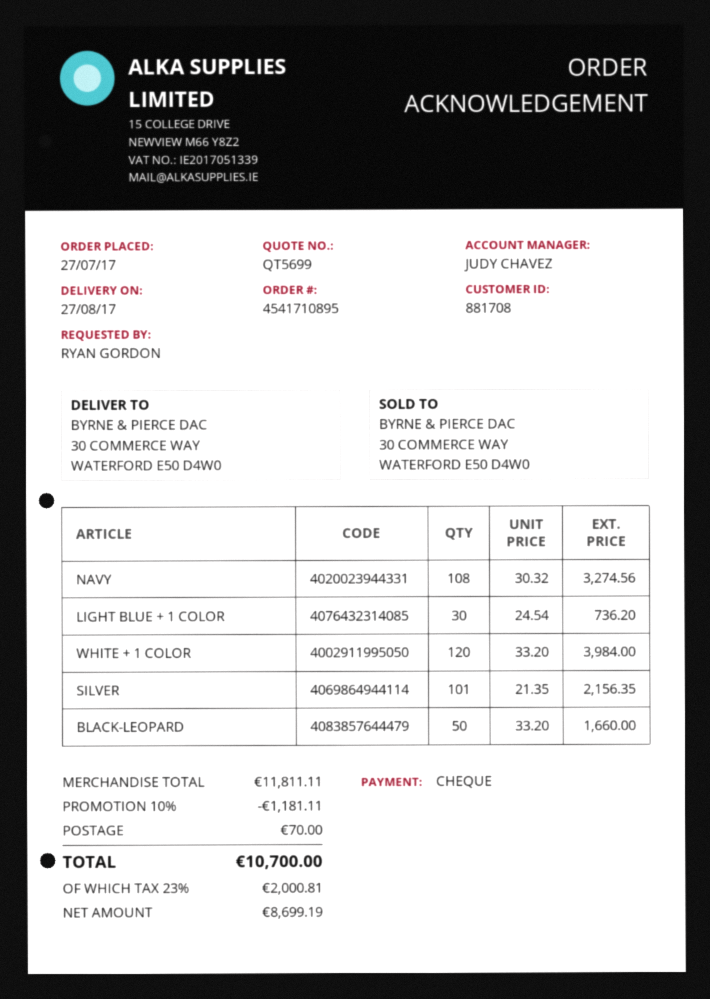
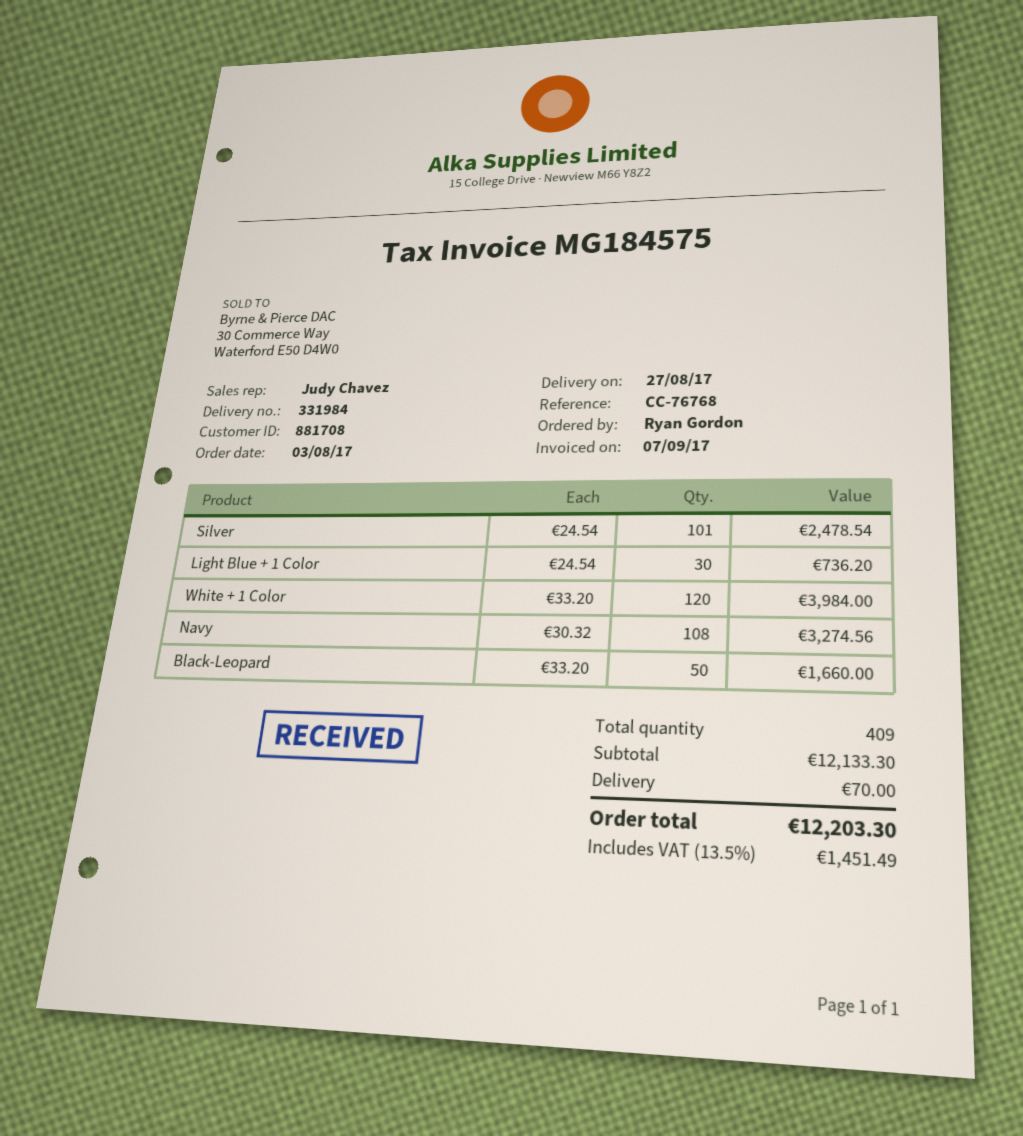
order date: 2017-07-27 -> 2017-08-03
SILVER: 101 x 21.35 = 2156.35 -> 101 x 24.54 = 2478.54
subtotal: 11811.11 -> 12133.30
discount: 10% = 1181.11 -> none
tax: 23% = 2000.81 -> 13.5% = 1451.49
total: 10700.00 -> 12203.30

